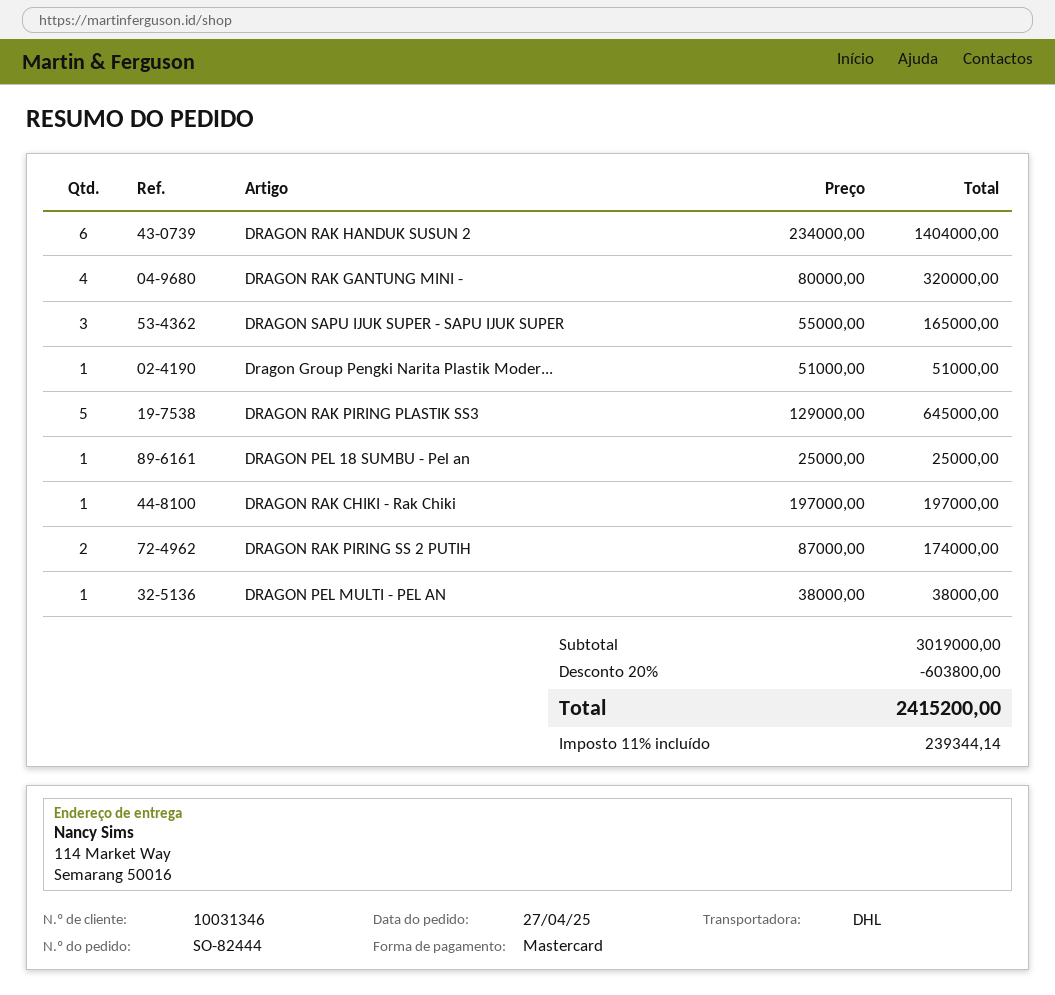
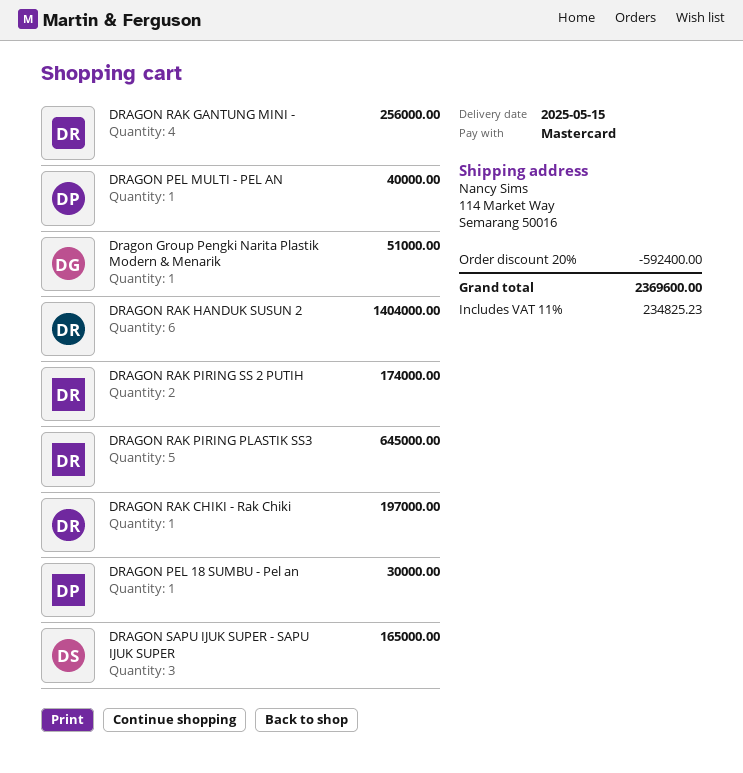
DRAGON RAK GANTUNG MINI -: 4 for 320000.00 -> 4 for 256000.00
DRAGON PEL 18 SUMBU - Pel an: 1 for 25000.00 -> 1 for 30000.00
DRAGON PEL MULTI - PEL AN: 1 for 38000.00 -> 1 for 40000.00
discount: 20% = 603800.00 -> 20% = 592400.00
tax: 11% = 239344.14 -> 11% = 234825.23
total: 2415200.00 -> 2369600.00

